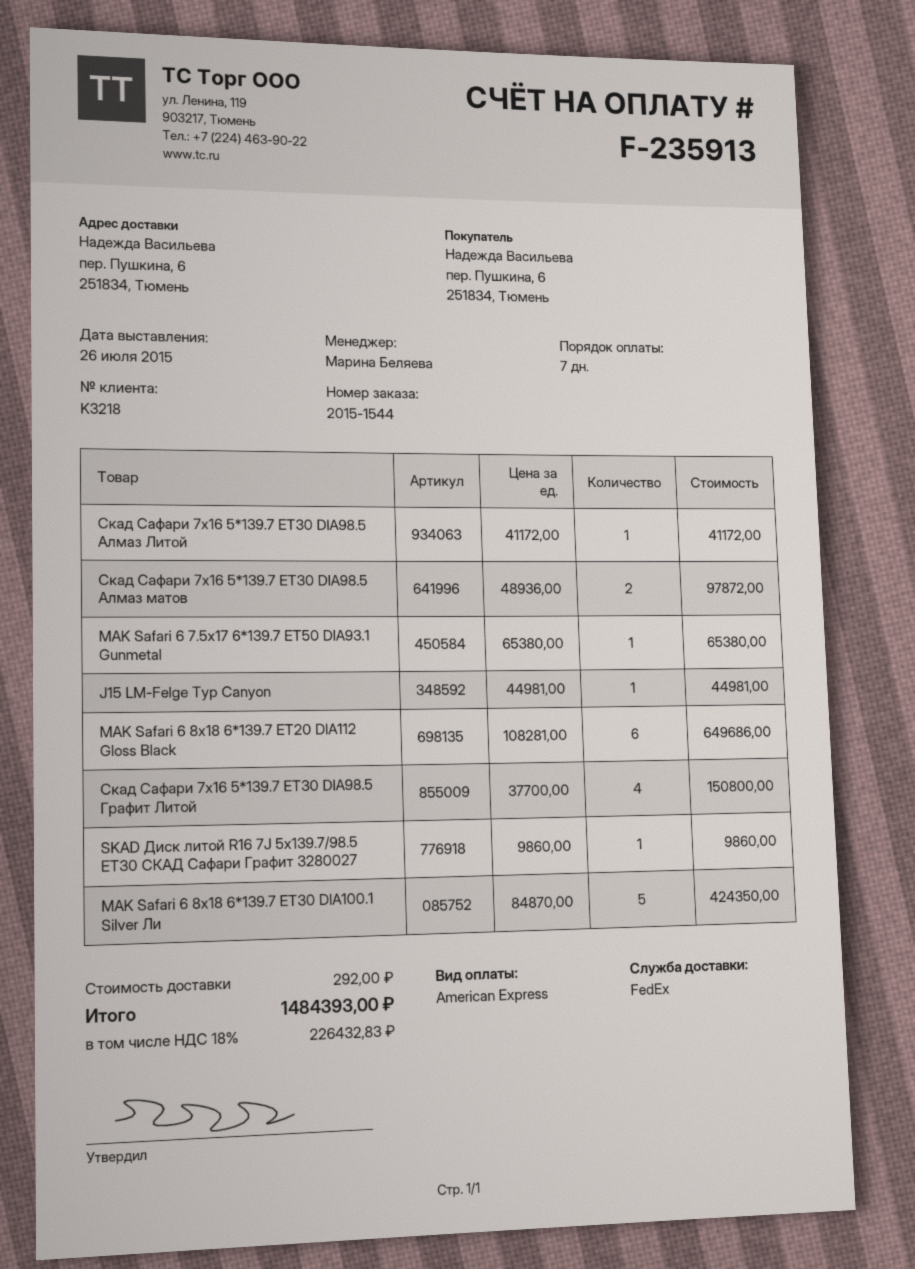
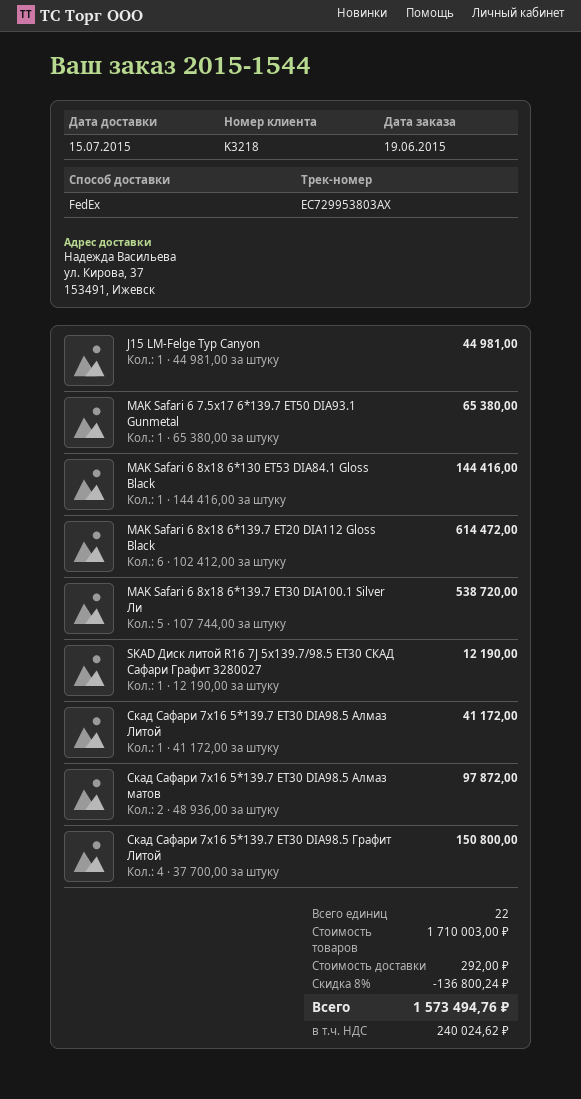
ship to: пер. Пушкина, 6, 251834, Тюмень -> ул. Кирова, 37, 153491, Ижевск
MAK Safari 6 8x18 6*139.7 ET20 DIA112 Gloss Black: 6 x 108281.00 = 649686.00 -> 6 x 102412.00 = 614472.00
SKAD Диск литой R16 7J 5x139.7/98.5 ET30 СКАД Сафари Графит 3280027: 1 x 9860.00 = 9860.00 -> 1 x 12190.00 = 12190.00
MAK Safari 6 8x18 6*139.7 ET30 DIA100.1 Silver Ли: 5 x 84870.00 = 424350.00 -> 5 x 107744.00 = 538720.00
MAK Safari 6 8x18 6*130 ET53 DIA84.1 Gloss Black: none -> 1 x 144416.00 = 144416.00
discount: none -> 8% = 136800.24
tax: 226432.83 -> 240024.62
total: 1484393.00 -> 1573494.76

